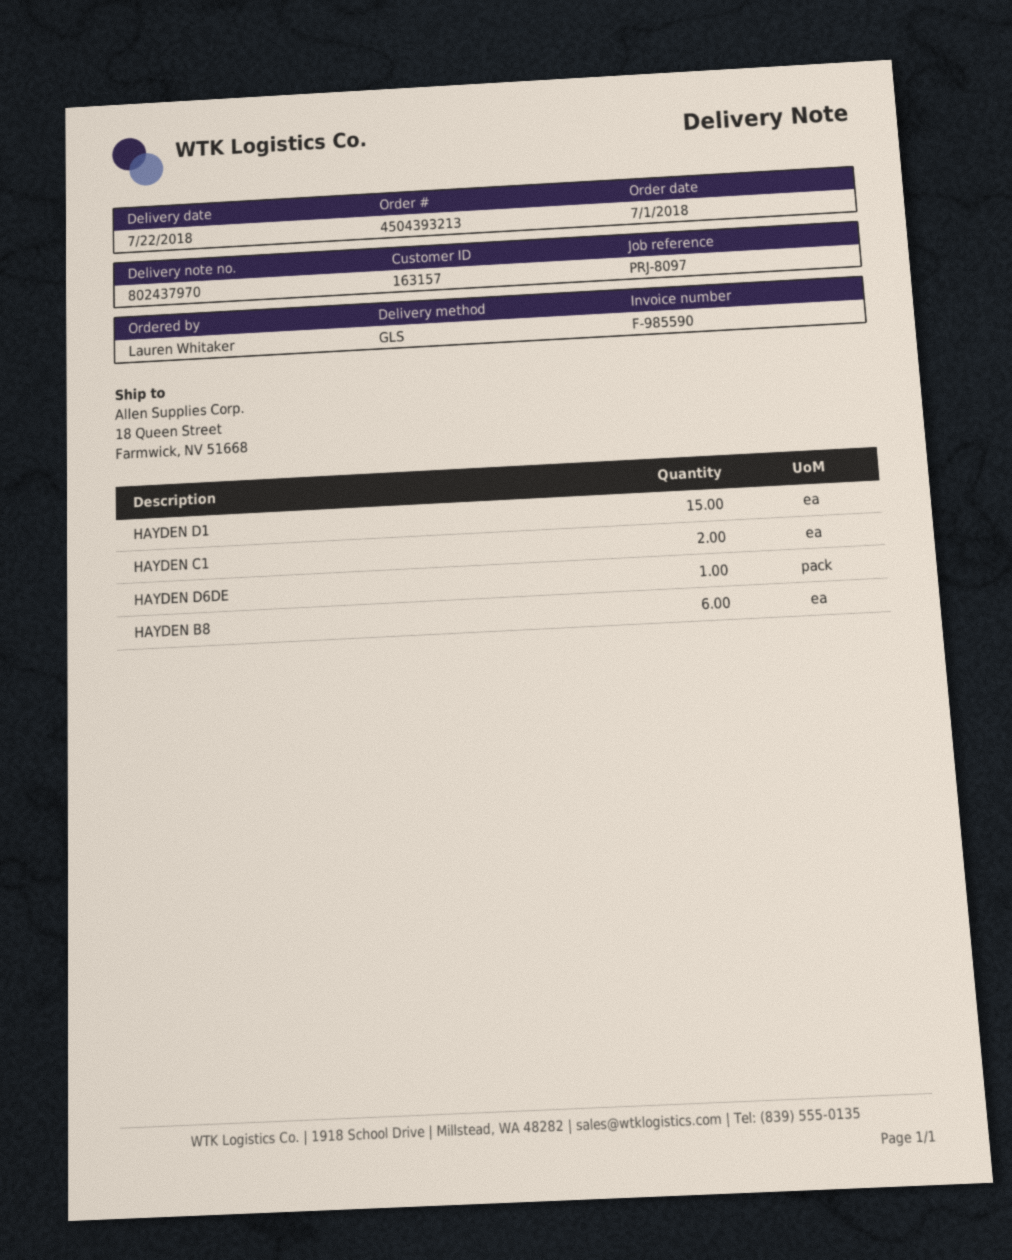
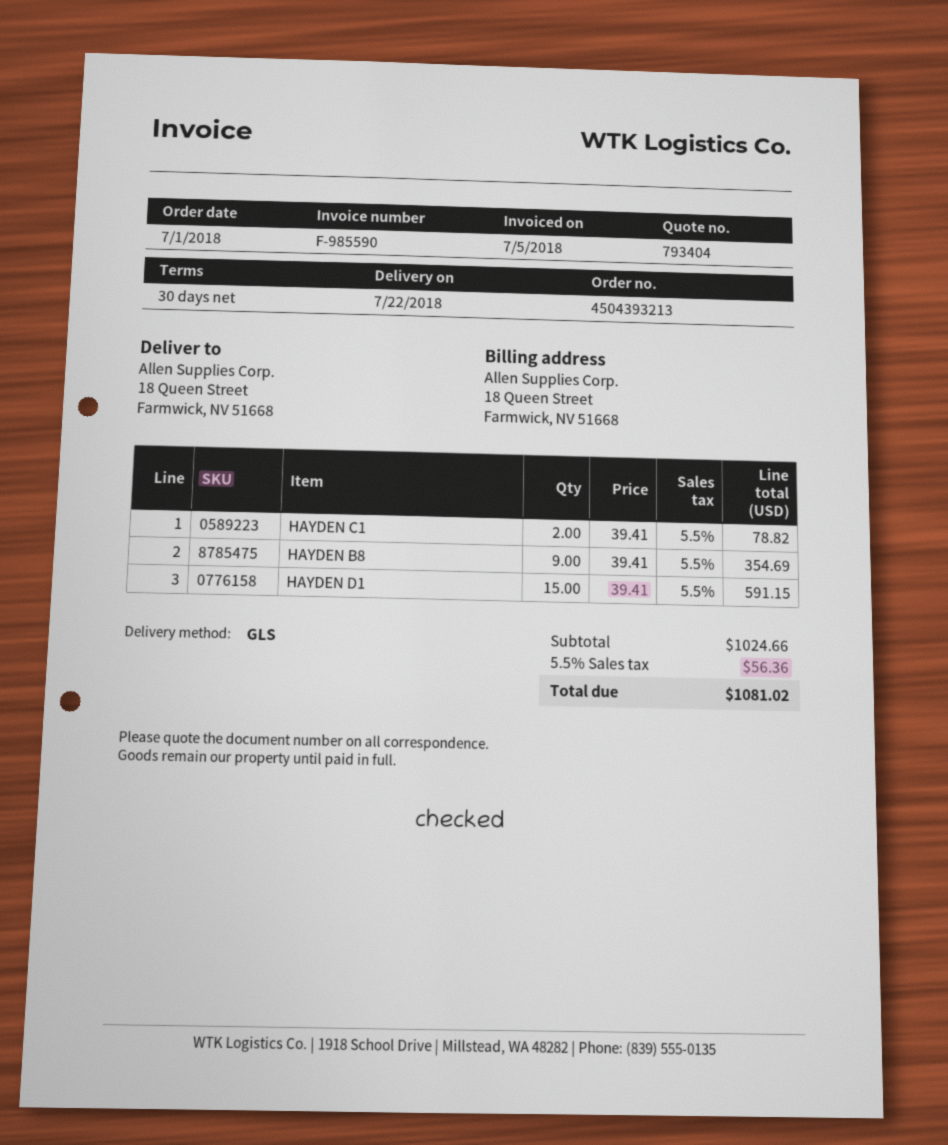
HAYDEN D6DE: 1 -> none
HAYDEN B8: 6 -> 9

